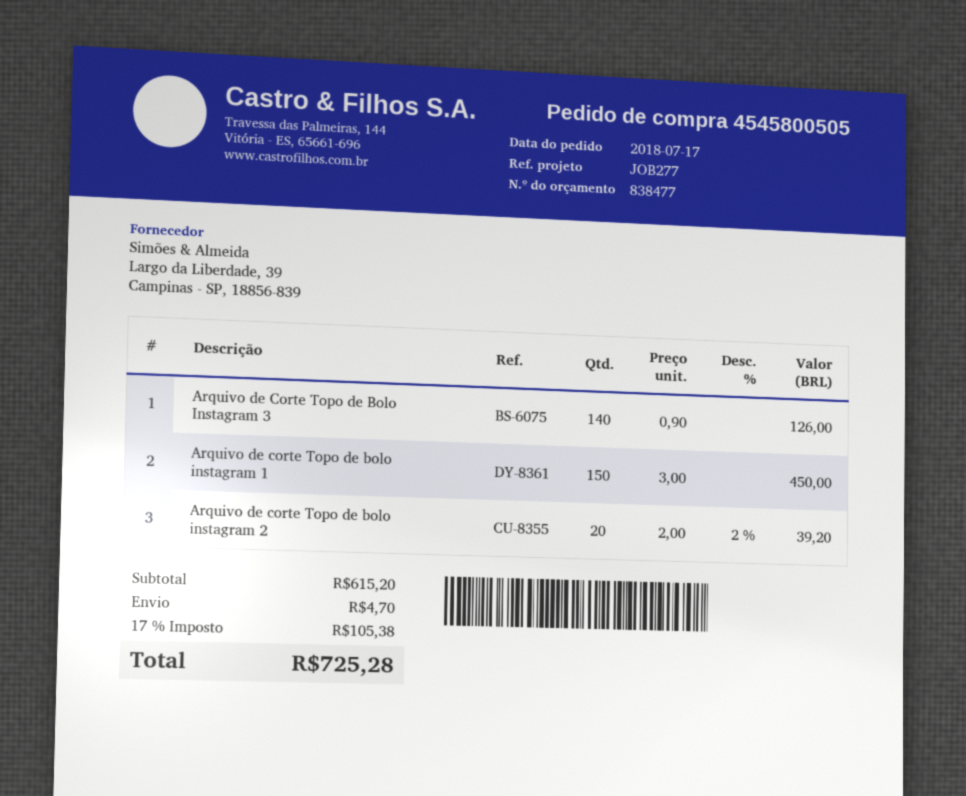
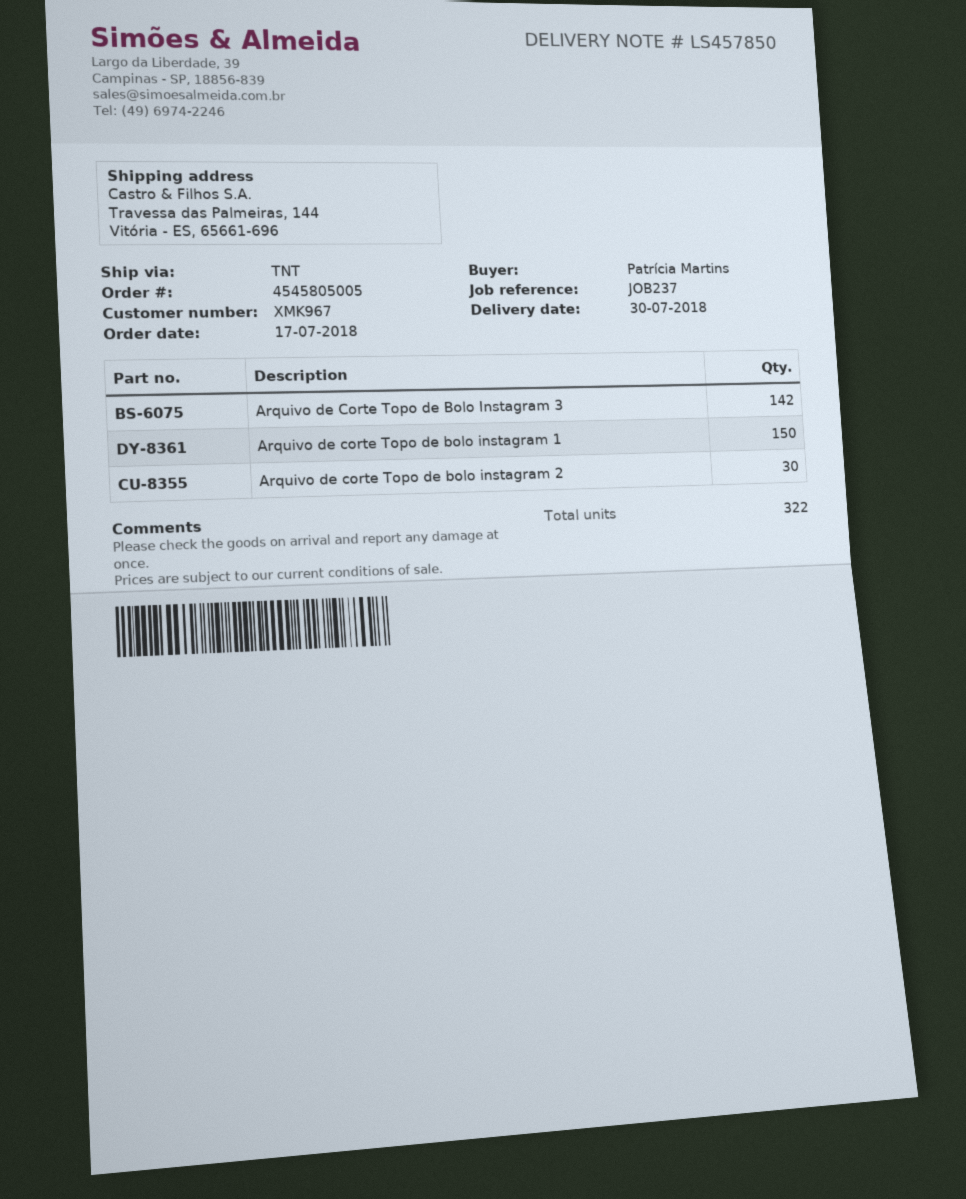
order number: 4545800505 -> 4545805005
reference: JOB277 -> JOB237
Arquivo de Corte Topo de Bolo Instagram 3: 140 -> 142
Arquivo de corte Topo de bolo instagram 2: 20 -> 30

